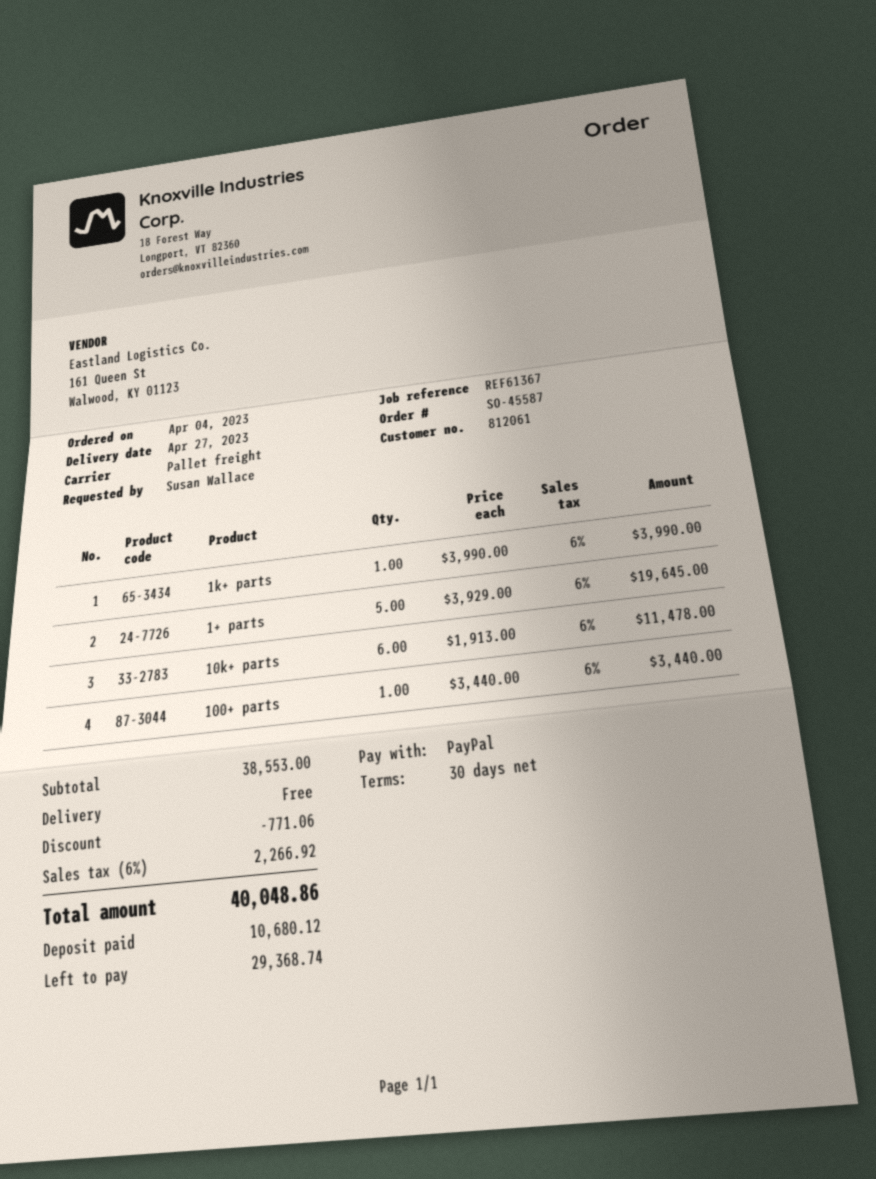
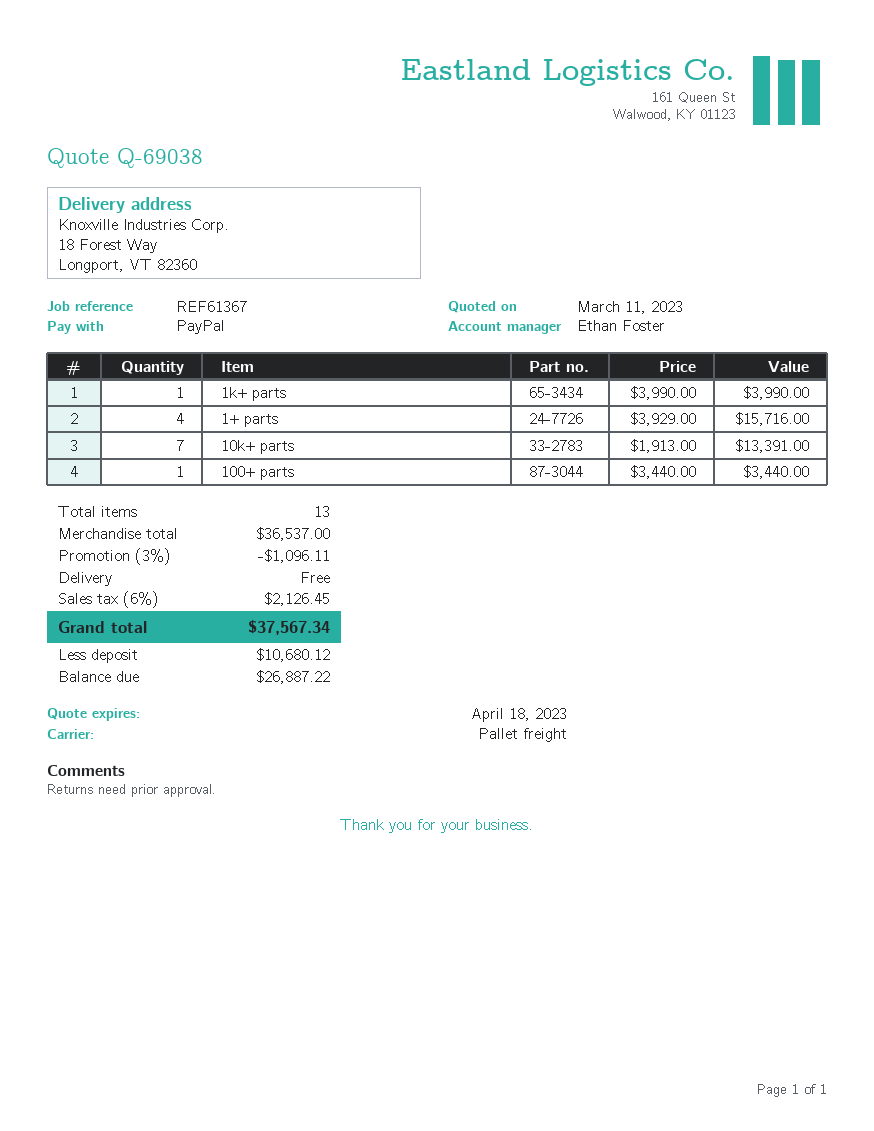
1+ parts: 5 x 3929.00 = 19645.00 -> 4 x 3929.00 = 15716.00
10k+ parts: 6 x 1913.00 = 11478.00 -> 7 x 1913.00 = 13391.00
subtotal: 38553.00 -> 36537.00
discount: 771.06 -> 1096.11
tax: 6% = 2266.92 -> 6% = 2126.45
total: 40048.86 -> 37567.34
balance: 29368.74 -> 26887.22

